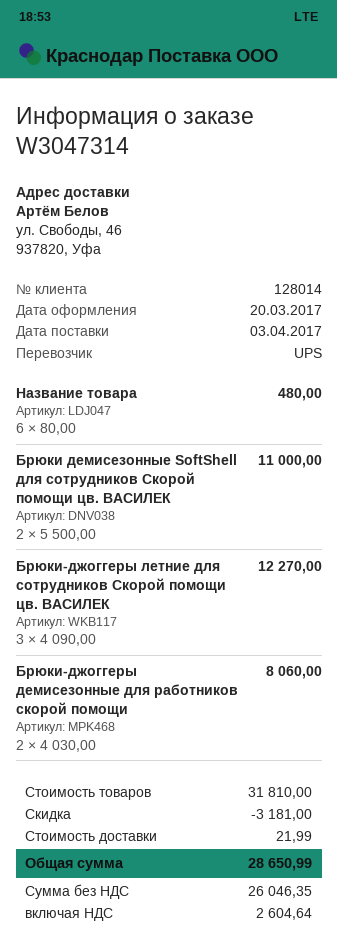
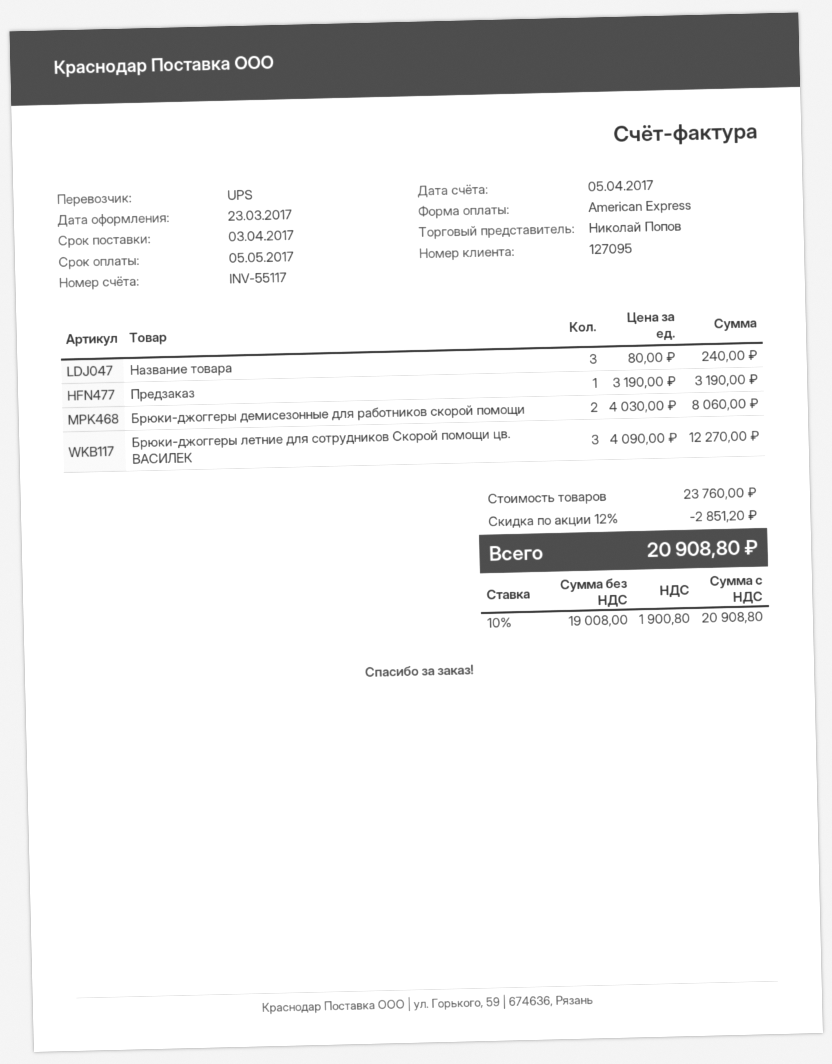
order date: 2017-03-20 -> 2017-03-23
customer number: 128014 -> 127095
Название товара: 6 x 80.00 = 480.00 -> 3 x 80.00 = 240.00
Брюки демисезонные SoftShell для сотрудников Скорой помощи цв. ВАСИЛЕК: 2 x 5500.00 = 11000.00 -> none
Предзаказ: none -> 1 x 3190.00 = 3190.00
subtotal: 31810.00 -> 23760.00
discount: 3181.00 -> 2851.20
shipping: 21.99 -> none
net: 26046.35 -> 19008.00
tax: 2604.64 -> 1900.80
total: 28650.99 -> 20908.80

